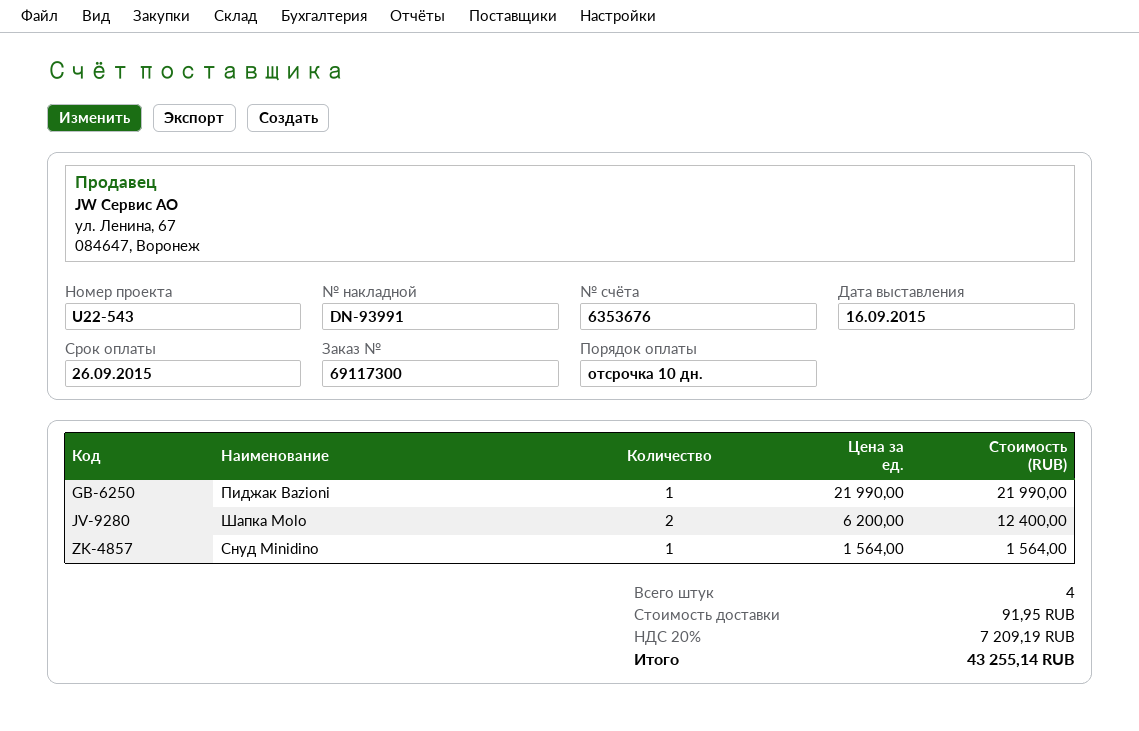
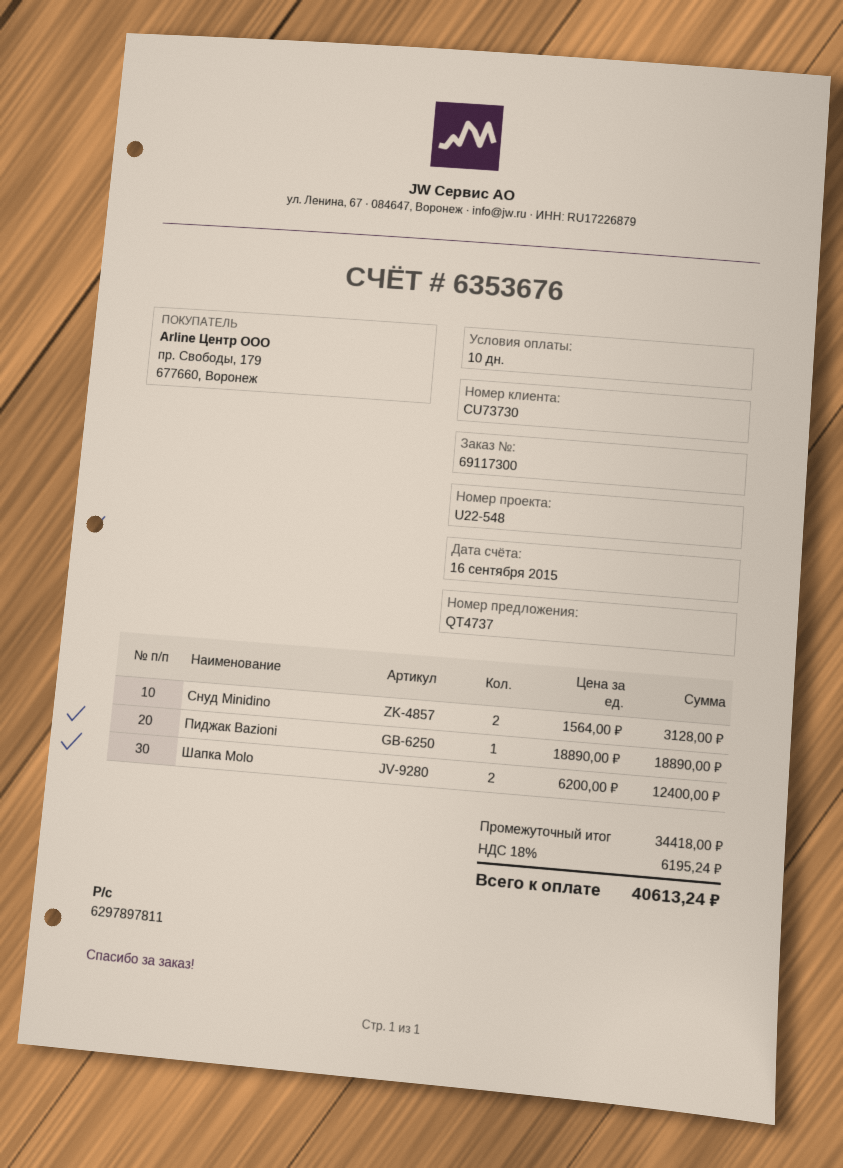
reference: U22-543 -> U22-548
Пиджак Bazioni: 1 x 21990.00 = 21990.00 -> 1 x 18890.00 = 18890.00
Снуд Minidino: 1 x 1564.00 = 1564.00 -> 2 x 1564.00 = 3128.00
shipping: 91.95 -> none
tax: 20% = 7209.19 -> 18% = 6195.24
total: 43255.14 -> 40613.24

